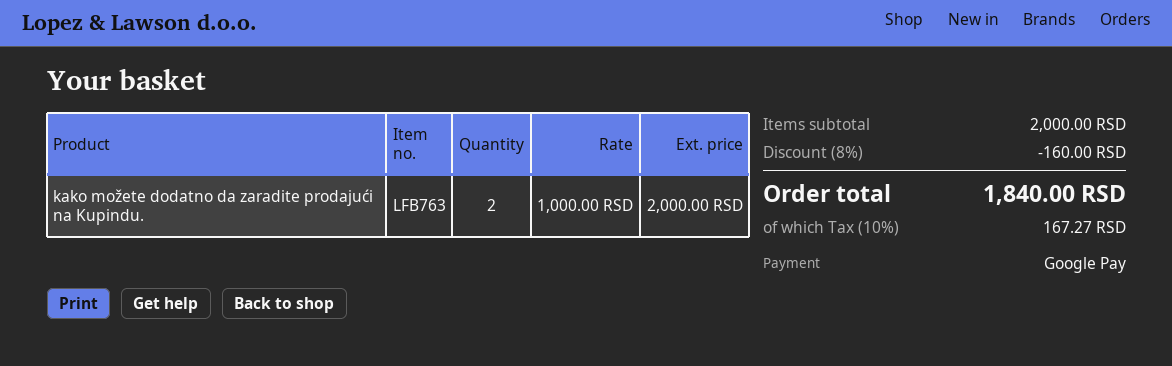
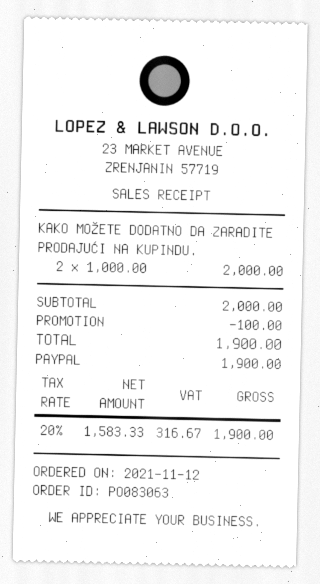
payment method: Google Pay -> PayPal
discount: 160.00 -> 100.00
tax: 10% = 167.27 -> 20% = 316.67
total: 1840.00 -> 1900.00

